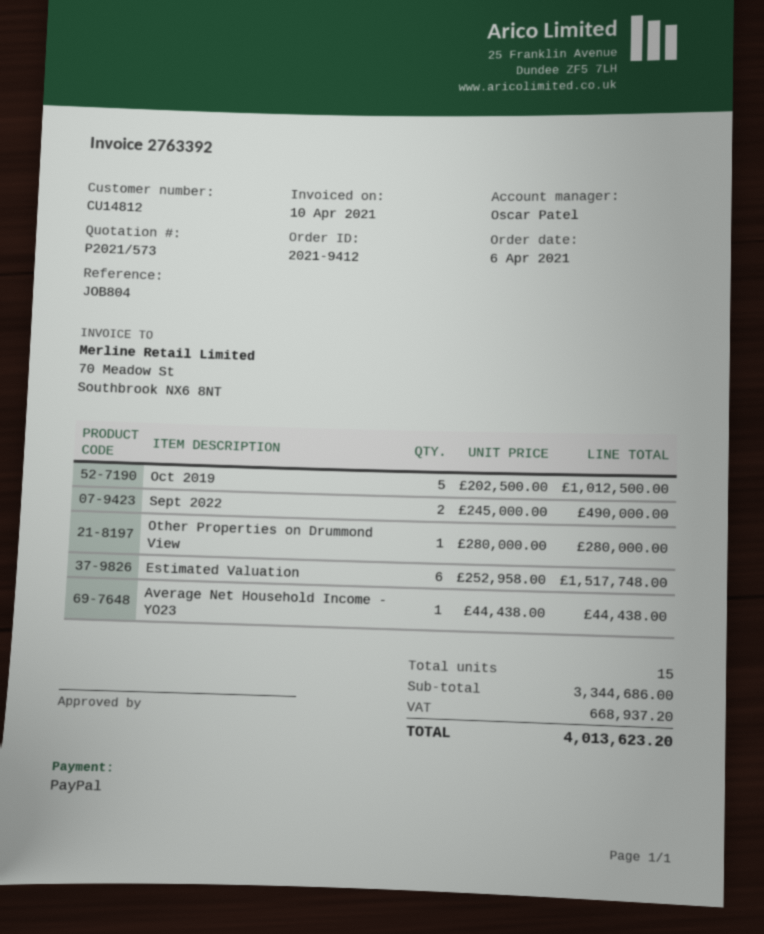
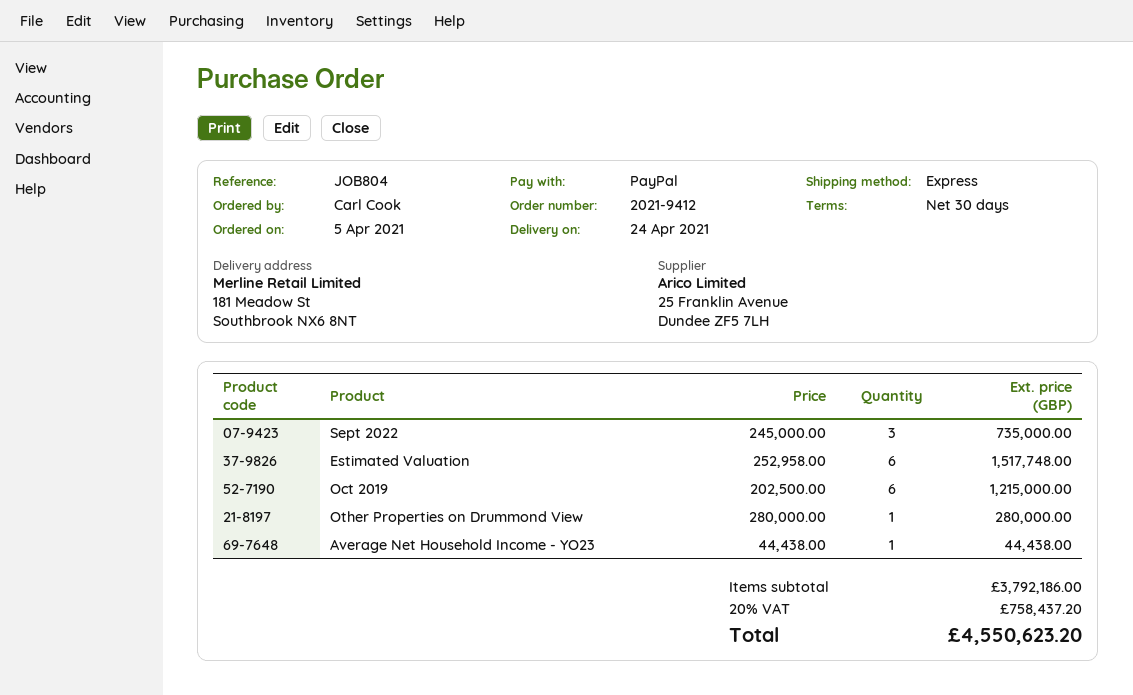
order date: 2021-04-06 -> 2021-04-05
Oct 2019: 5 x 202500.00 = 1012500.00 -> 6 x 202500.00 = 1215000.00
Sept 2022: 2 x 245000.00 = 490000.00 -> 3 x 245000.00 = 735000.00
subtotal: 3344686.00 -> 3792186.00
tax: 668937.20 -> 758437.20
total: 4013623.20 -> 4550623.20

